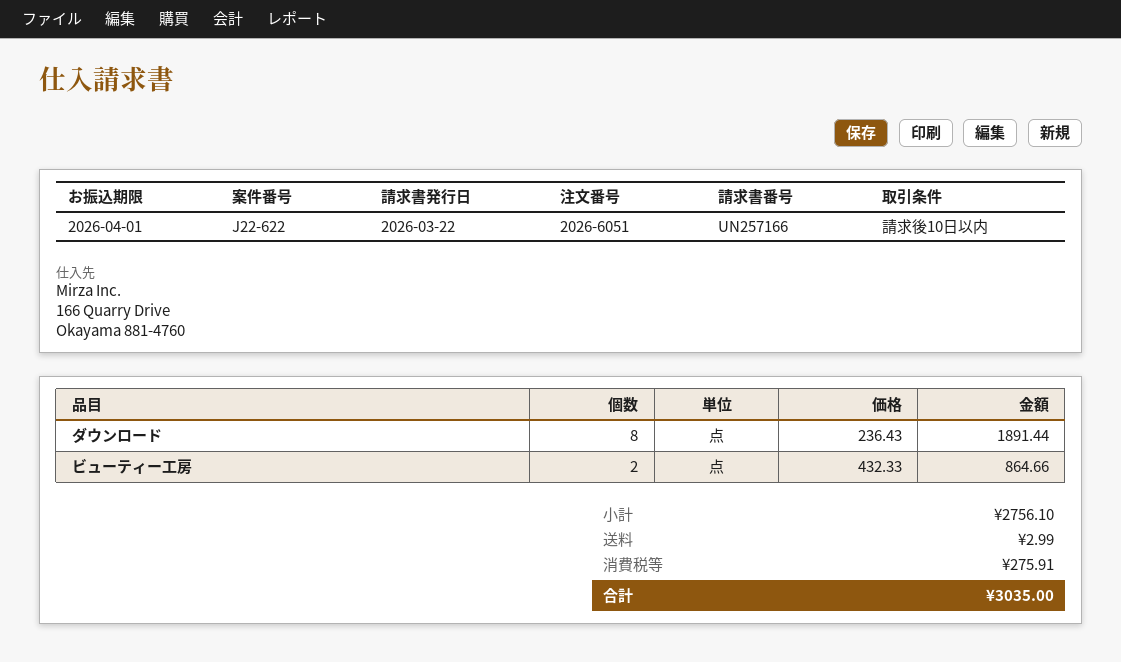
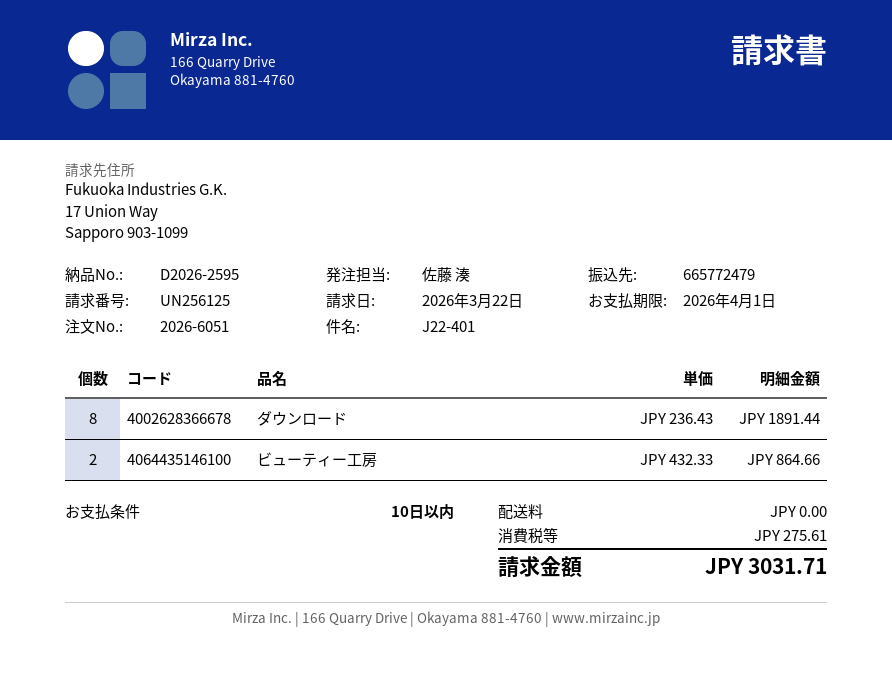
invoice number: UN257166 -> UN256125
reference: J22-622 -> J22-401
shipping: 2.99 -> 0.00
tax: 275.91 -> 275.61
total: 3035.00 -> 3031.71

